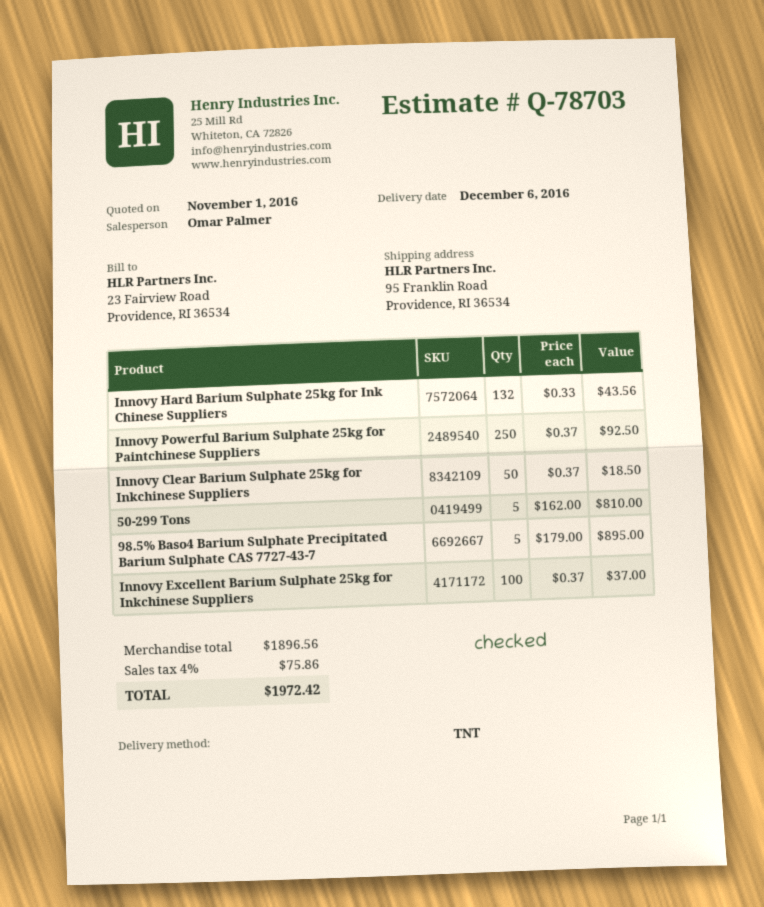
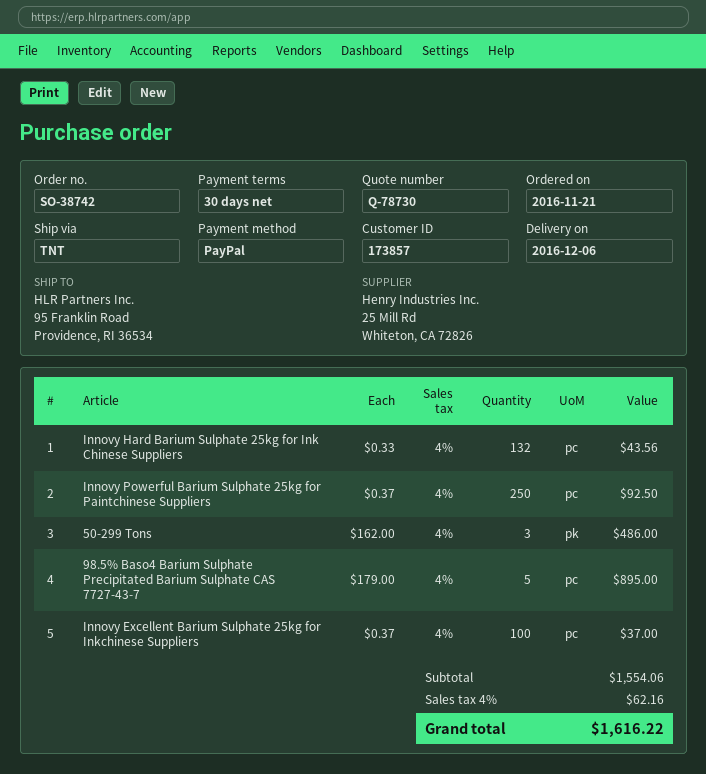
quote number: Q-78703 -> Q-78730
Innovy Clear Barium Sulphate 25kg for Inkchinese Suppliers: 50 x 0.37 = 18.50 -> none
50-299 Tons: 5 x 162.00 = 810.00 -> 3 x 162.00 = 486.00
subtotal: 1896.56 -> 1554.06
tax: 4% = 75.86 -> 4% = 62.16
total: 1972.42 -> 1616.22

